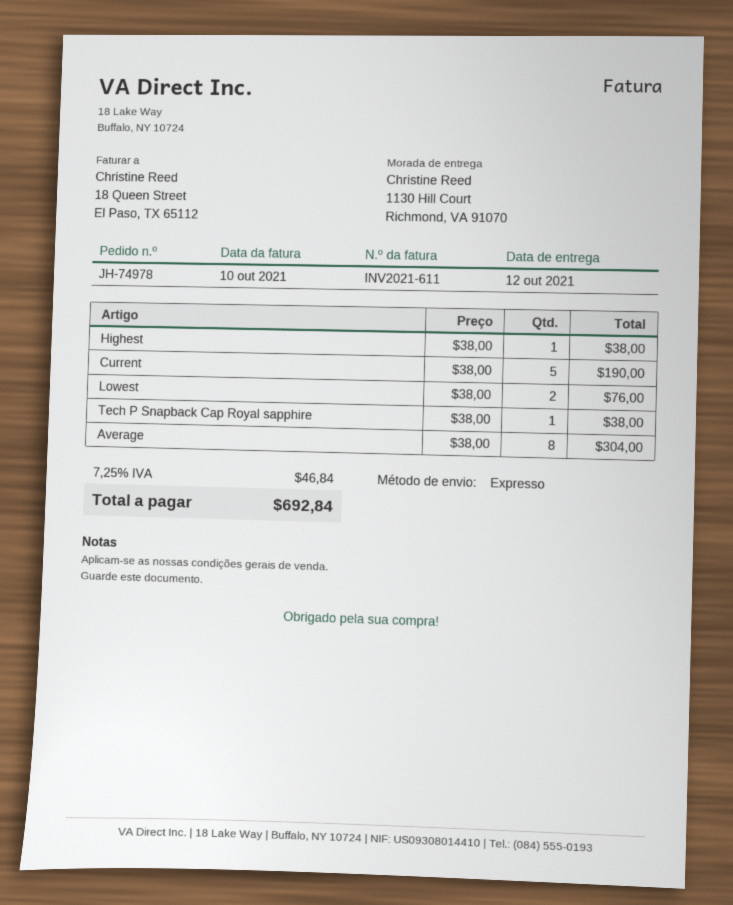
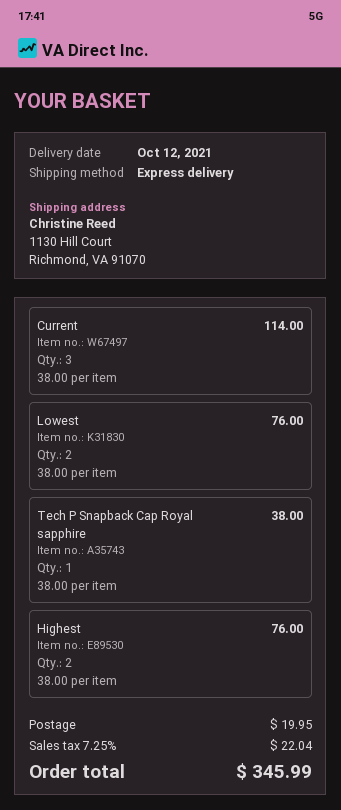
Highest: 1 x 38.00 = 38.00 -> 2 x 38.00 = 76.00
Current: 5 x 38.00 = 190.00 -> 3 x 38.00 = 114.00
Average: 8 x 38.00 = 304.00 -> none
shipping: none -> 19.95
tax: 7.25% = 46.84 -> 7.25% = 22.04
total: 692.84 -> 345.99

